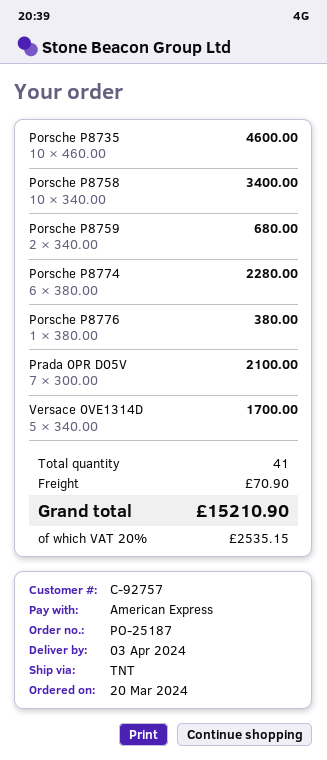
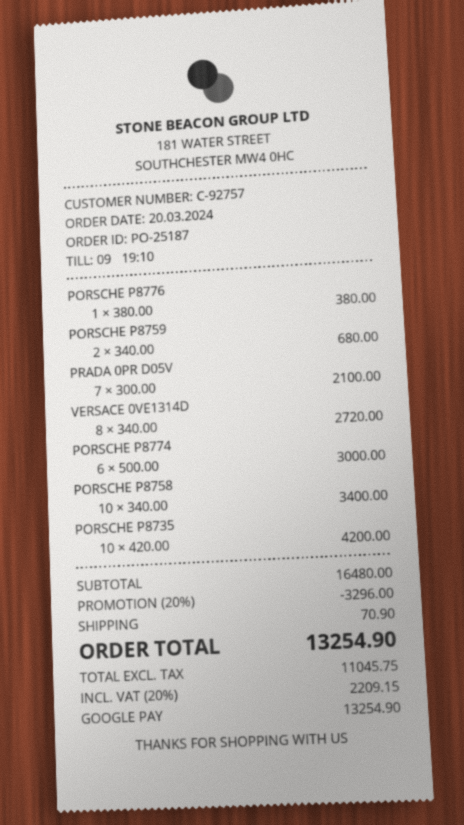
payment method: American Express -> Google Pay
Porsche P8735: 10 x 460.00 = 4600.00 -> 10 x 420.00 = 4200.00
Porsche P8774: 6 x 380.00 = 2280.00 -> 6 x 500.00 = 3000.00
Versace 0VE1314D: 5 x 340.00 = 1700.00 -> 8 x 340.00 = 2720.00
discount: none -> 20% = 3296.00
tax: 20% = 2535.15 -> 20% = 2209.15
total: 15210.90 -> 13254.90

